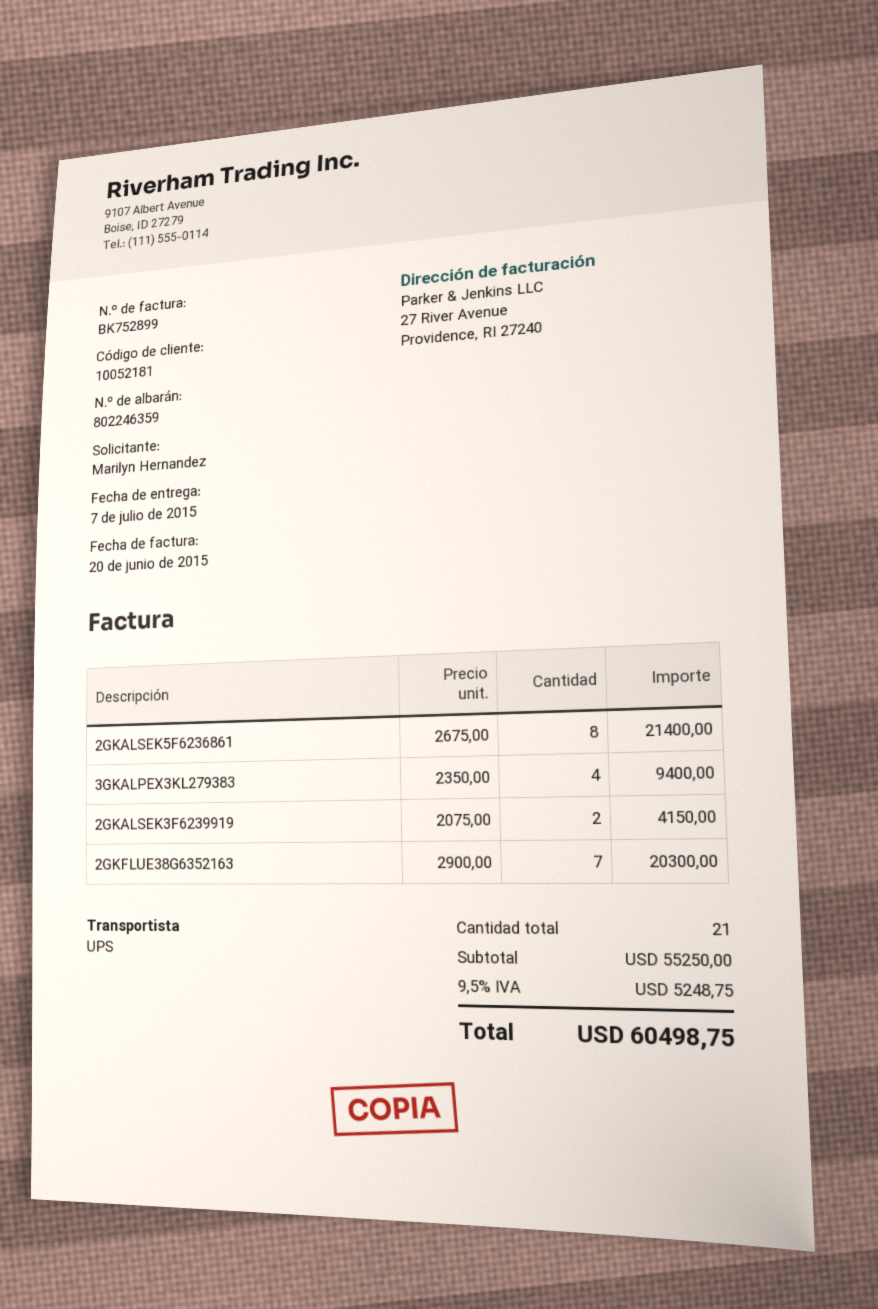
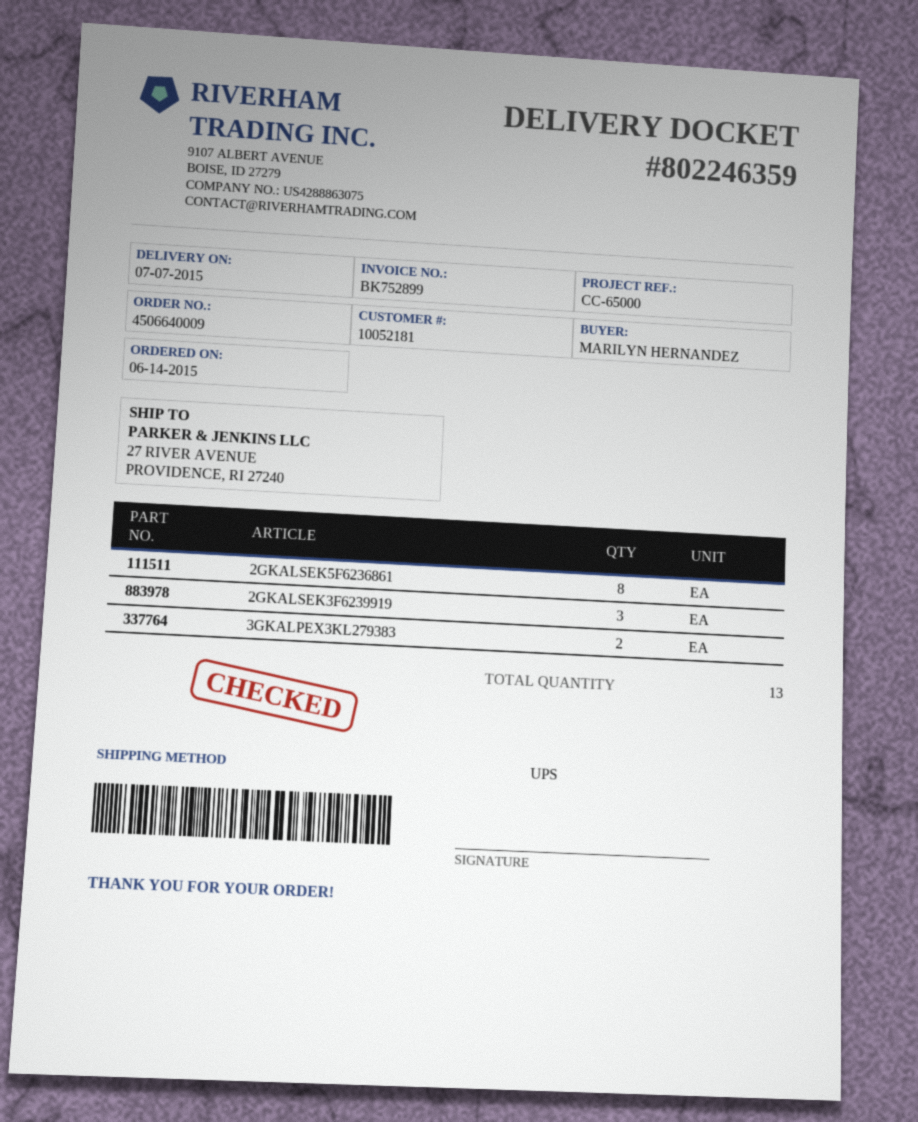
3GKALPEX3KL279383: 4 -> 2
2GKALSEK3F6239919: 2 -> 3
2GKFLUE38G6352163: 7 -> none
total quantity: 21 -> 13

